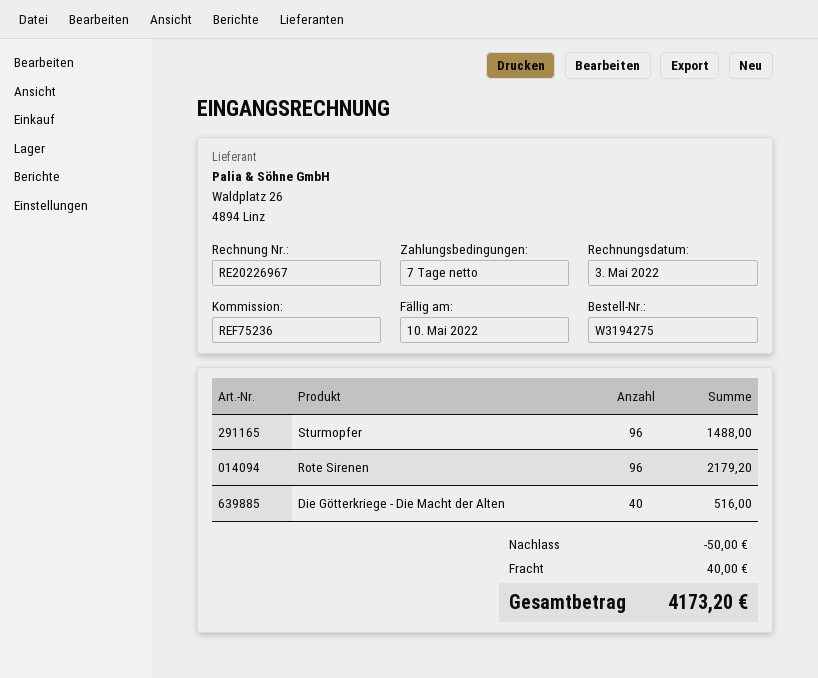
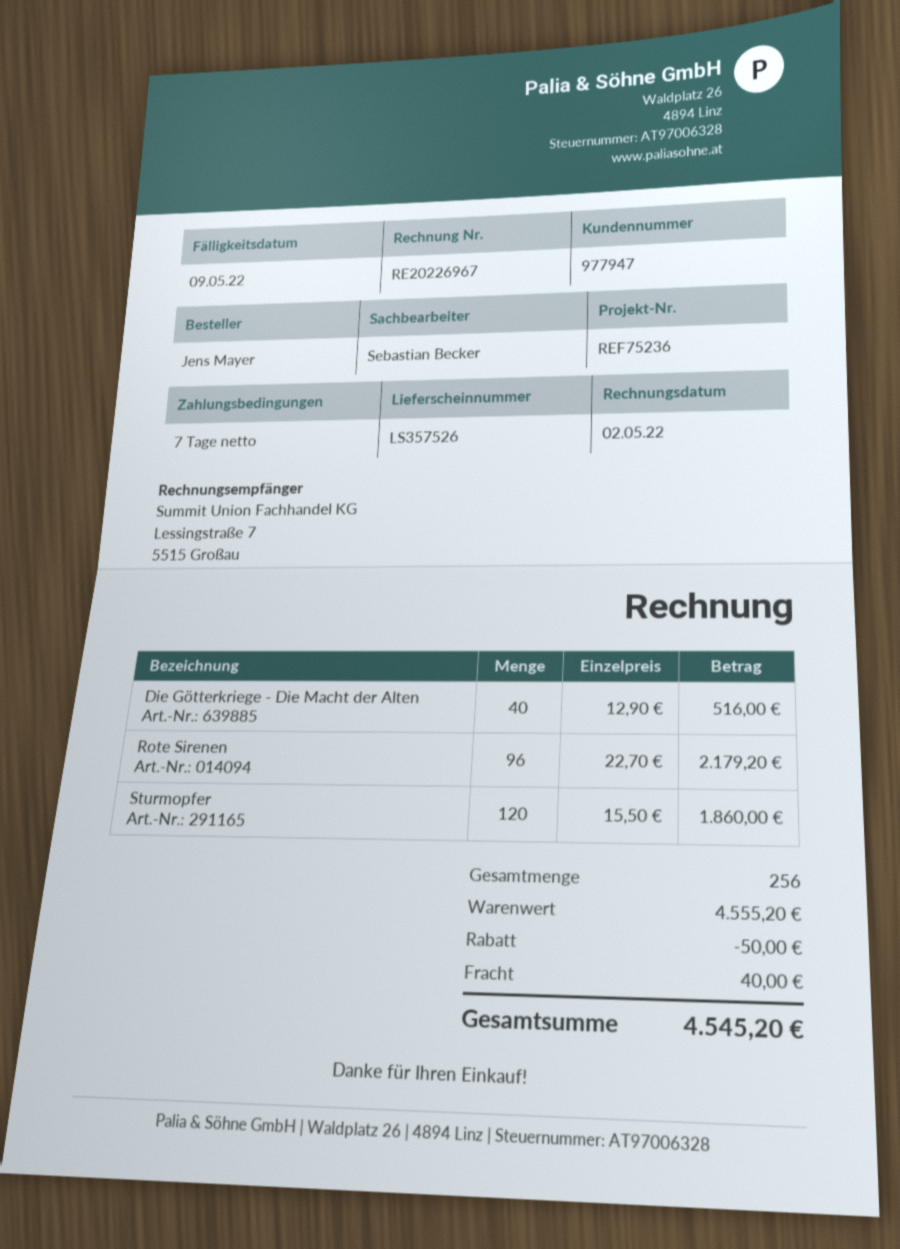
invoice date: 2022-05-03 -> 2022-05-02
due date: 2022-05-10 -> 2022-05-09
Sturmopfer: 96 for 1488.00 -> 120 for 1860.00
total: 4173.20 -> 4545.20

